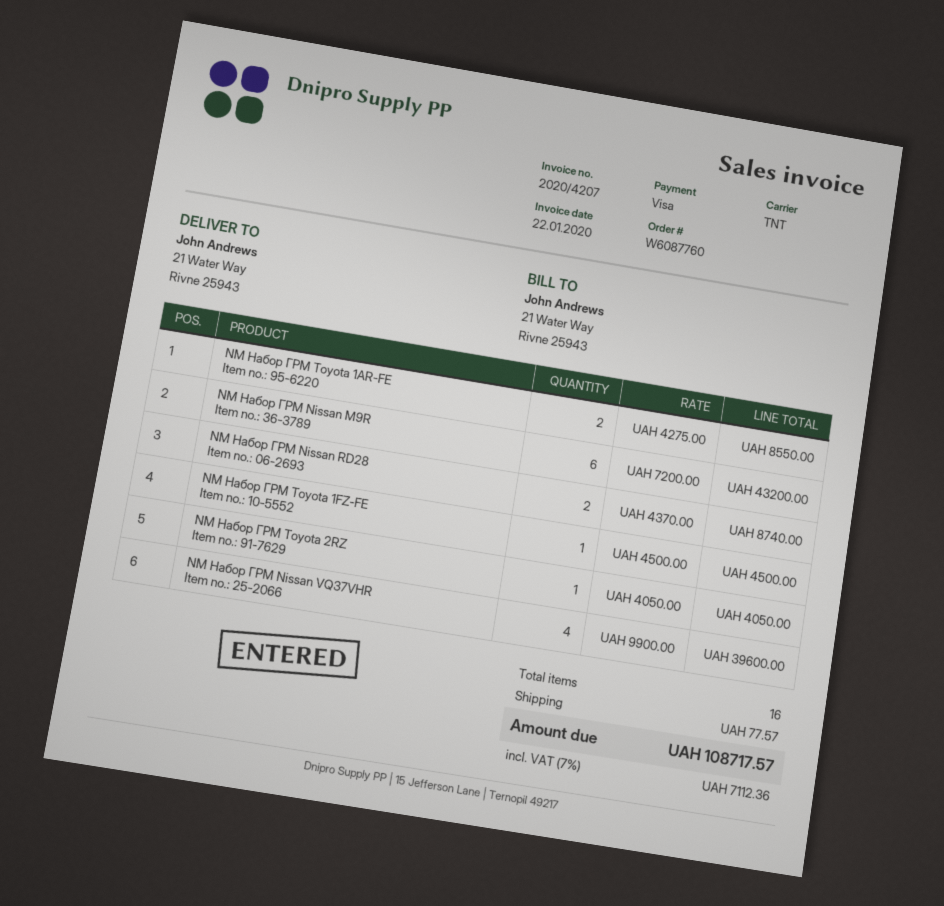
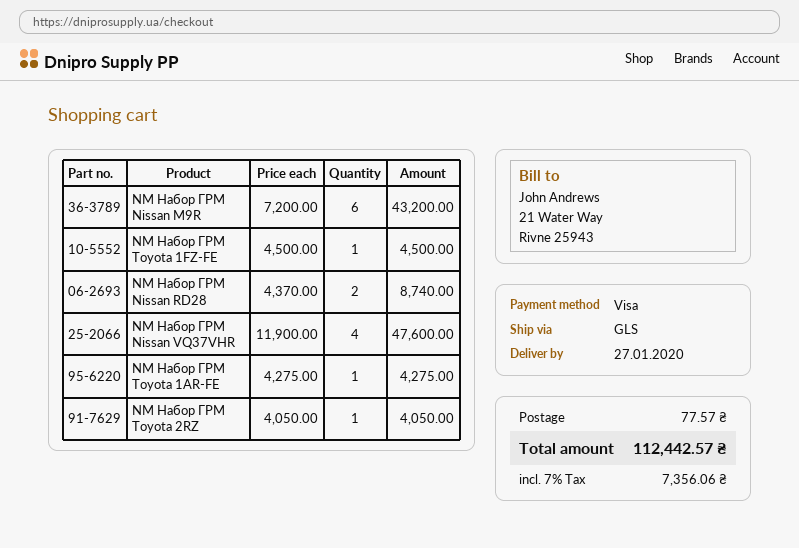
shipping method: TNT -> GLS
NM Набор ГРМ Toyota 1AR-FE: 2 x 4275.00 = 8550.00 -> 1 x 4275.00 = 4275.00
NM Набор ГРМ Nissan VQ37VHR: 4 x 9900.00 = 39600.00 -> 4 x 11900.00 = 47600.00
tax: 7% = 7112.36 -> 7% = 7356.06
total: 108717.57 -> 112442.57

